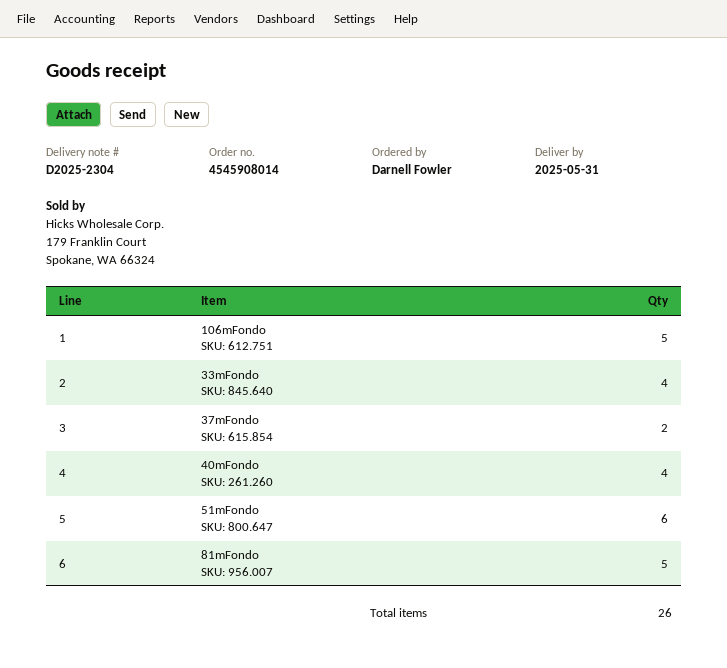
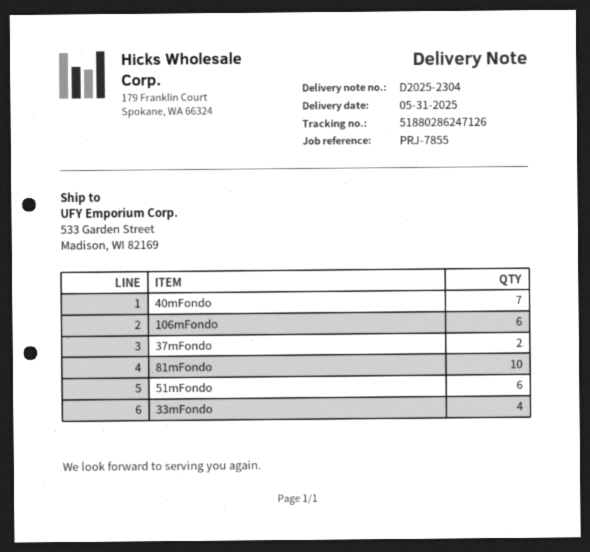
106mFondo: 5 -> 6
40mFondo: 4 -> 7
81mFondo: 5 -> 10

